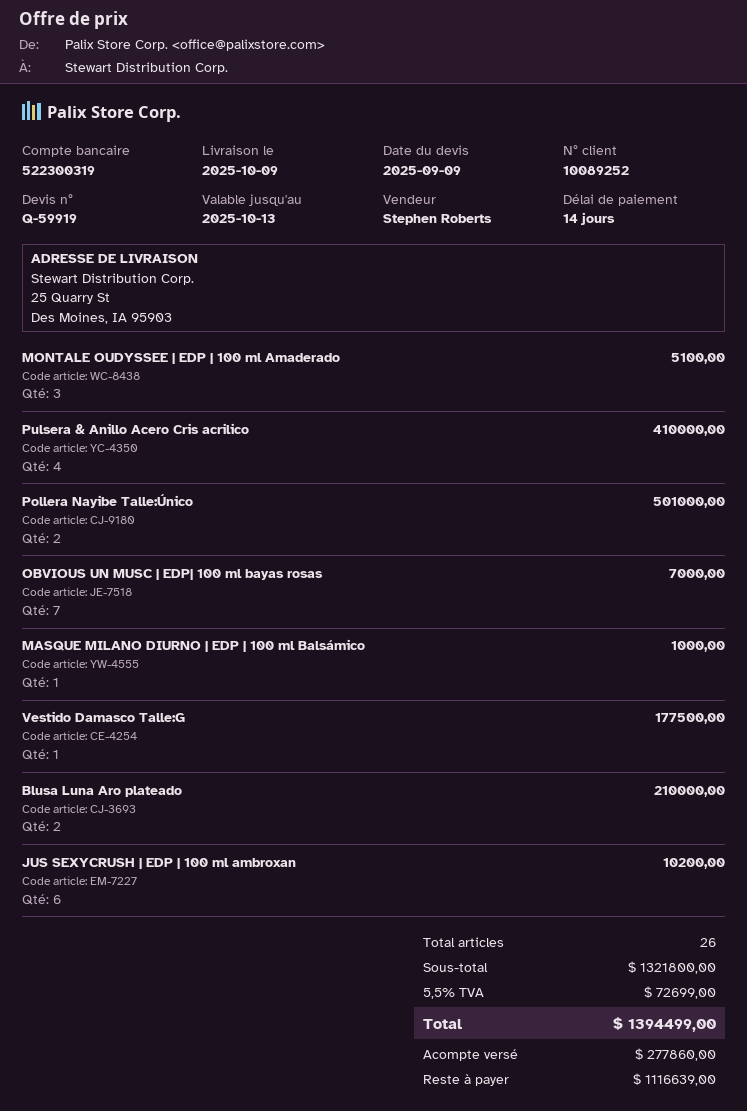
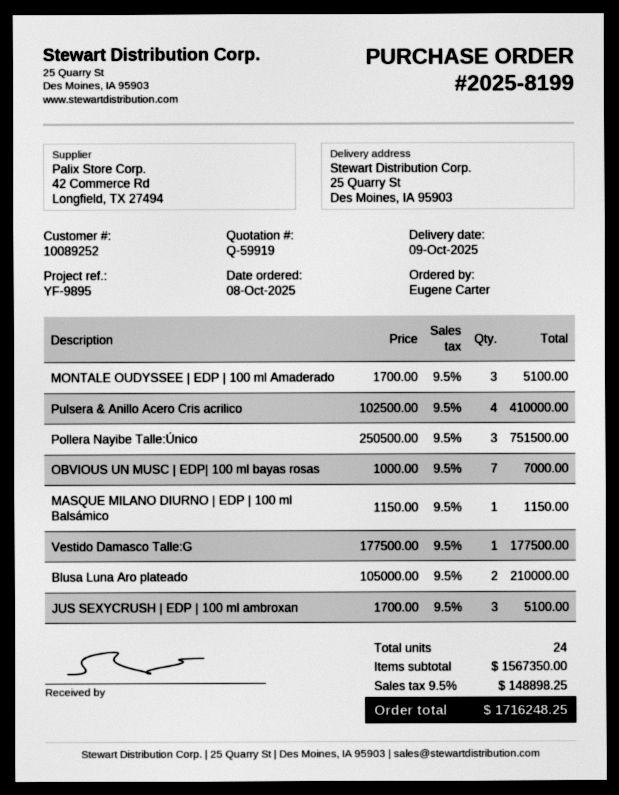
Pollera Nayibe Talle:Único: 2 for 501000.00 -> 3 for 751500.00
MASQUE MILANO DIURNO | EDP | 100 ml Balsámico: 1 for 1000.00 -> 1 for 1150.00
JUS SEXYCRUSH | EDP | 100 ml ambroxan: 6 for 10200.00 -> 3 for 5100.00
total quantity: 26 -> 24
subtotal: 1321800.00 -> 1567350.00
tax: 5.5% = 72699.00 -> 9.5% = 148898.25
total: 1394499.00 -> 1716248.25

